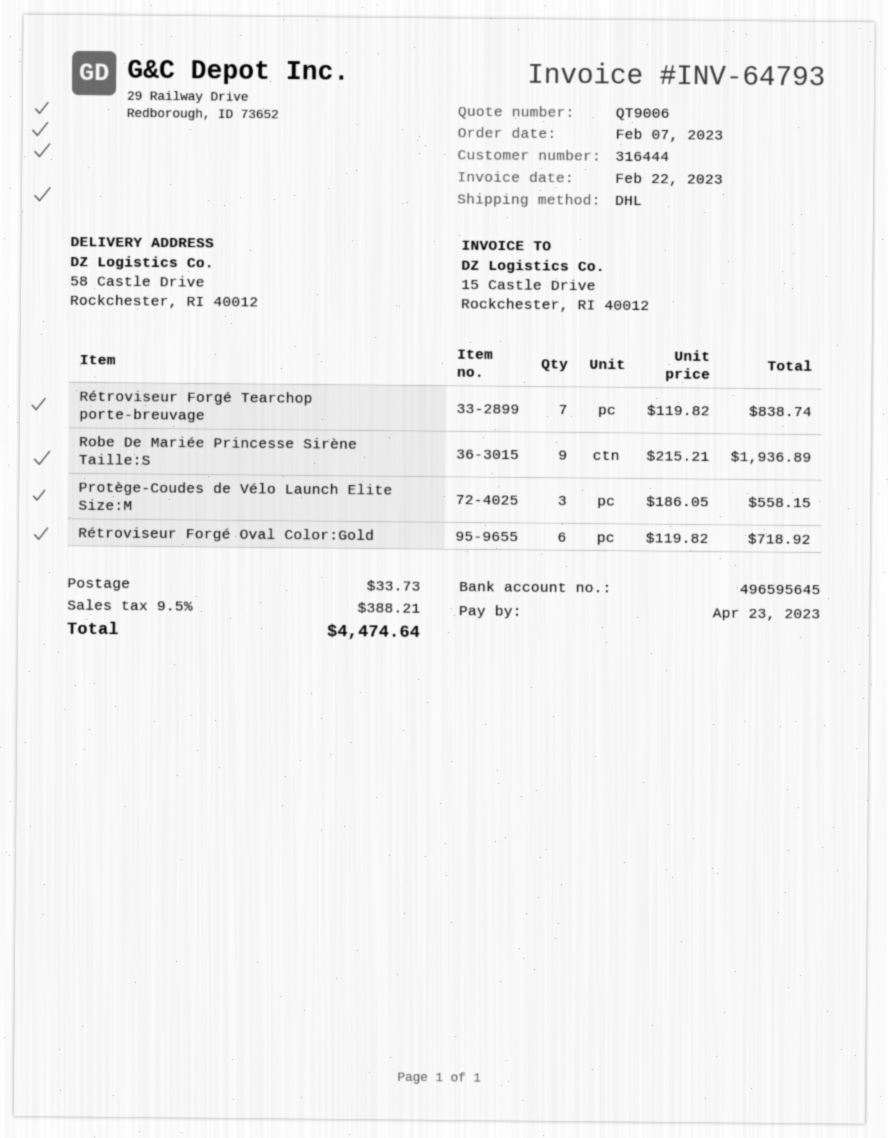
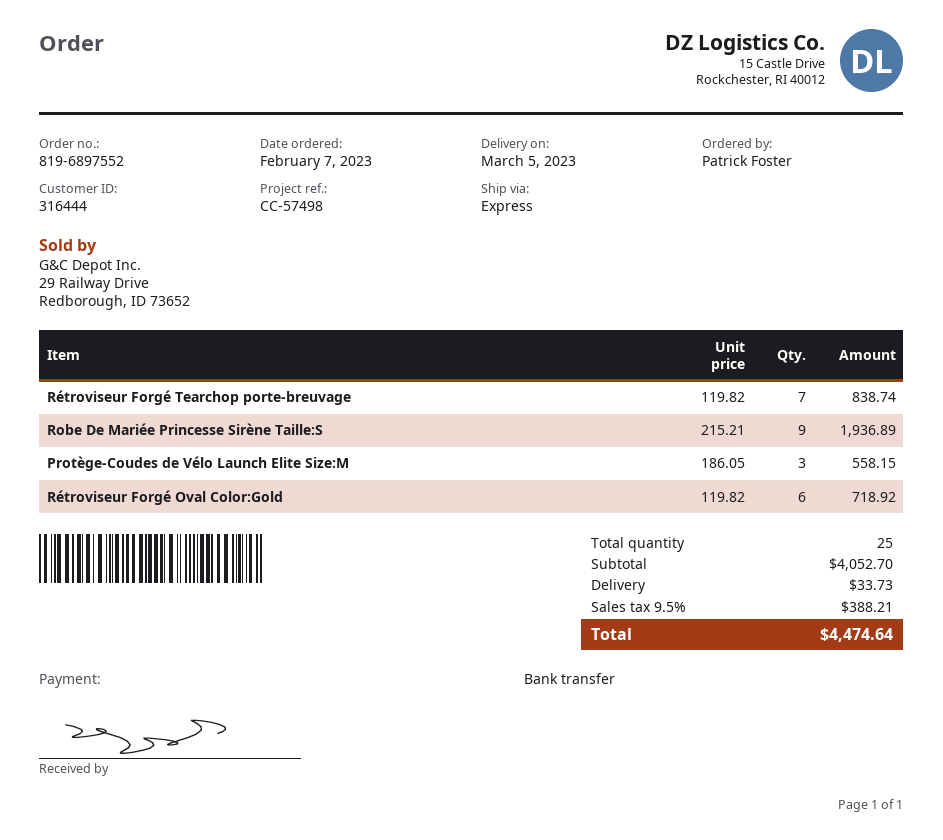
shipping method: DHL -> express

